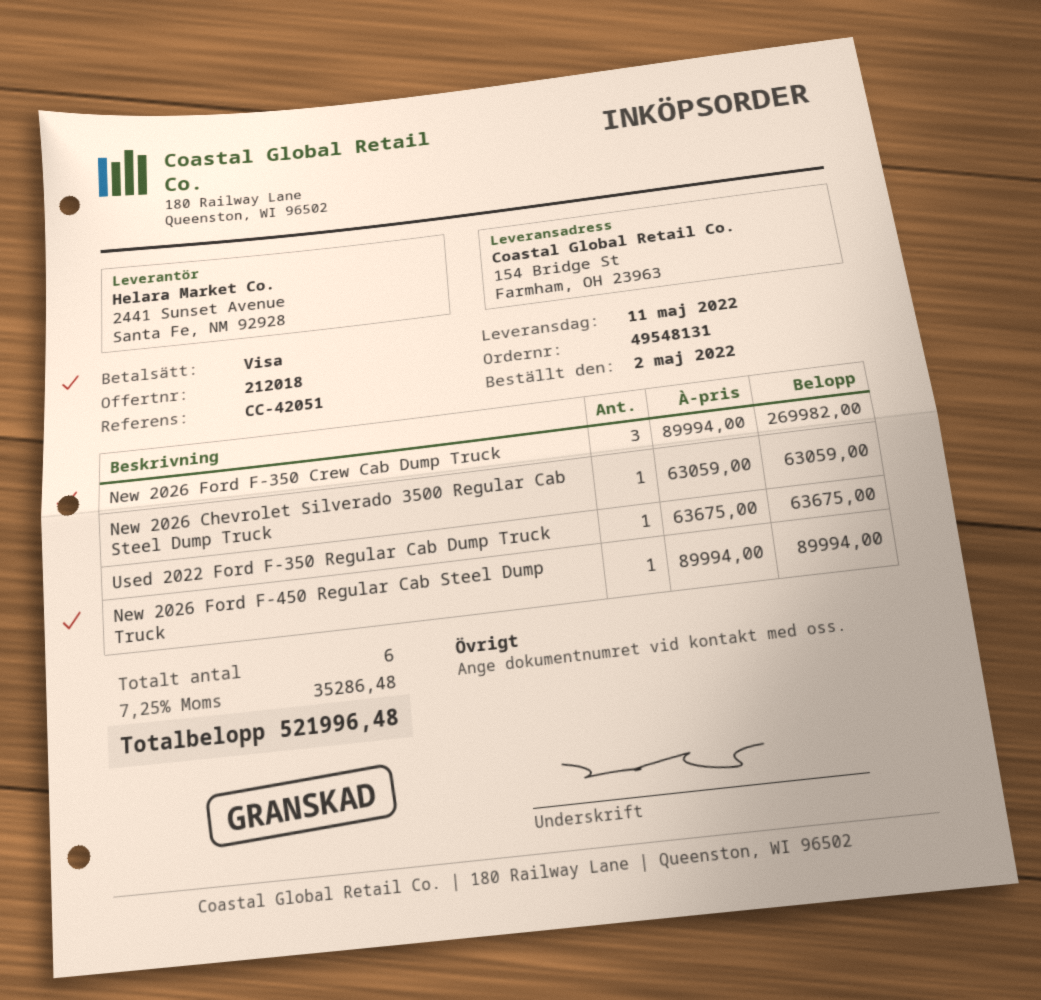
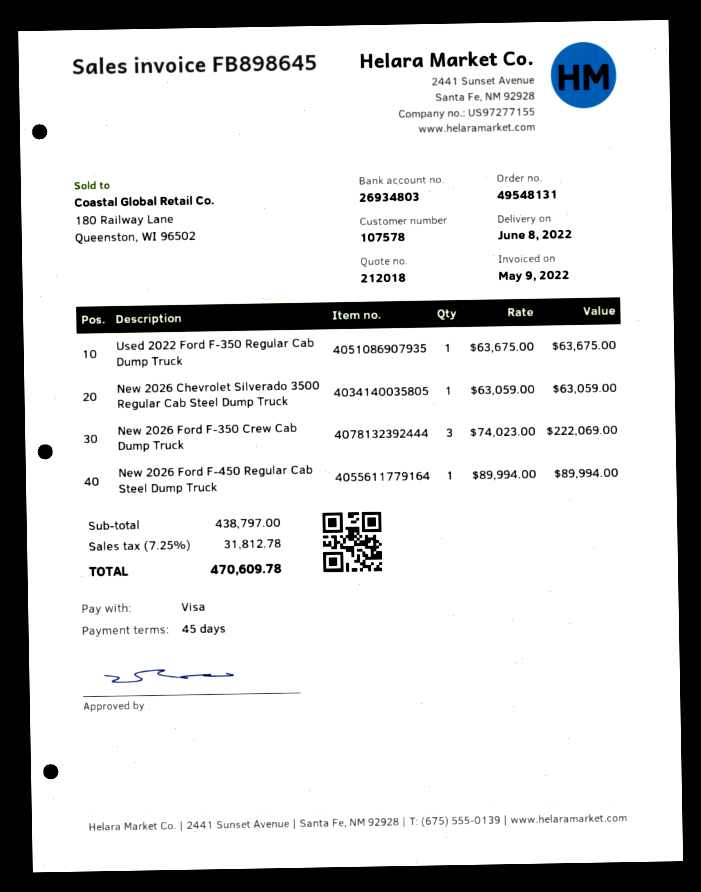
delivery date: 2022-05-11 -> 2022-06-08
New 2026 Ford F-350 Crew Cab Dump Truck: 3 x 89994.00 = 269982.00 -> 3 x 74023.00 = 222069.00
tax: 7.25% = 35286.48 -> 7.25% = 31812.78
total: 521996.48 -> 470609.78

